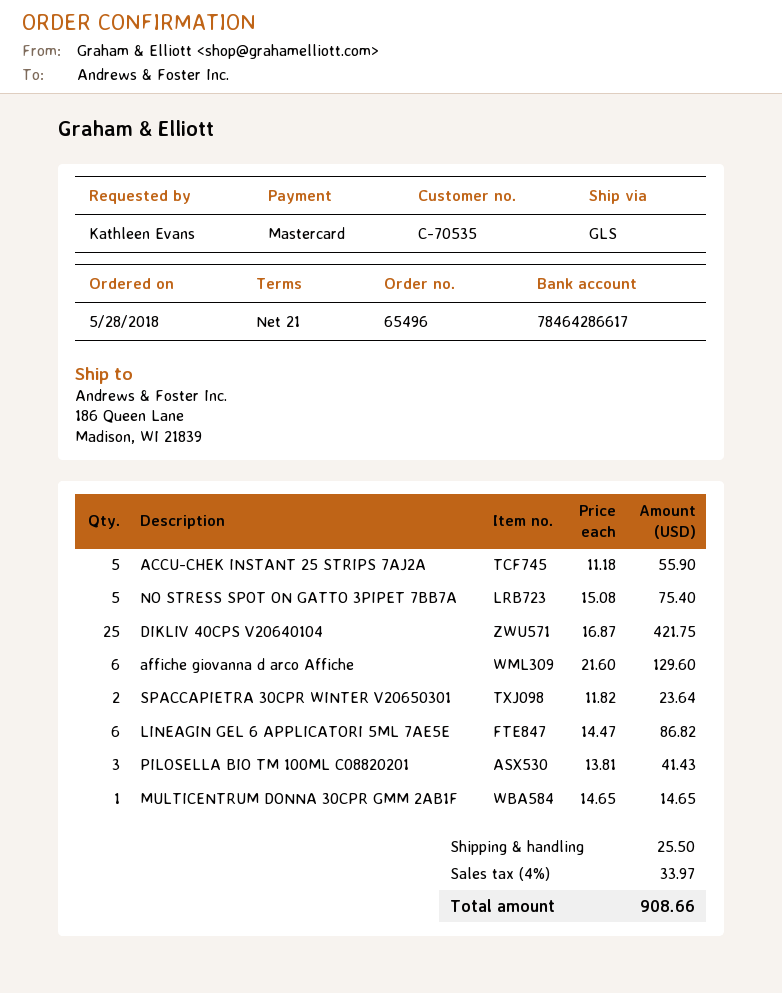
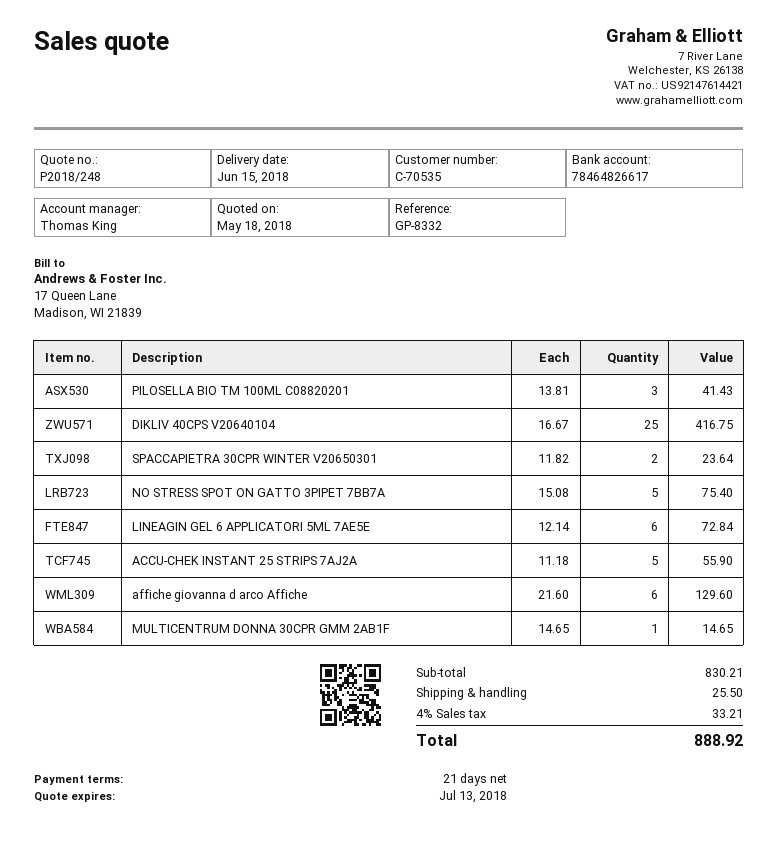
bank account: 78464286617 -> 78464826617
DIKLIV 40CPS V20640104: 25 x 16.87 = 421.75 -> 25 x 16.67 = 416.75
LINEAGIN GEL 6 APPLICATORI 5ML 7AE5E: 6 x 14.47 = 86.82 -> 6 x 12.14 = 72.84
tax: 4% = 33.97 -> 4% = 33.21
total: 908.66 -> 888.92

